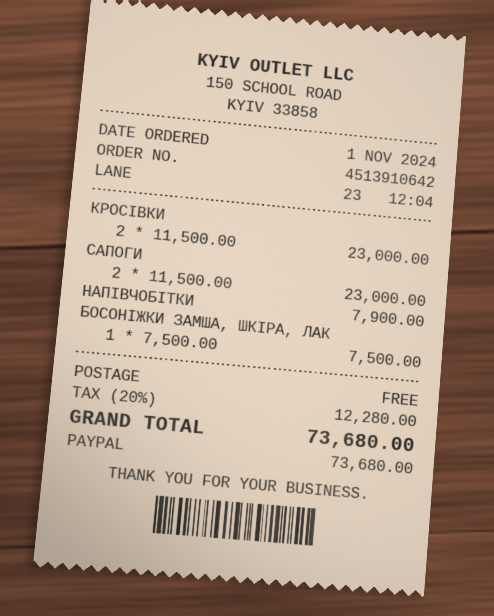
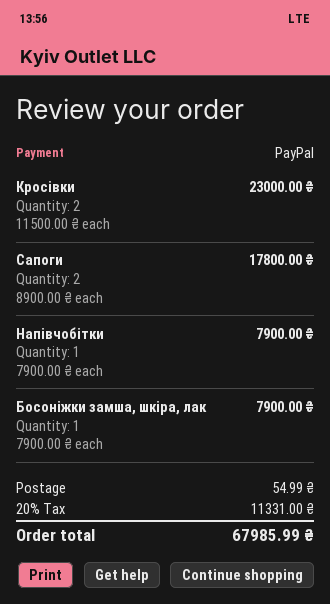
САПОГИ: 2 x 11500.00 = 23000.00 -> 2 x 8900.00 = 17800.00
БОСОНІЖКИ ЗАМША, ШКІРА, ЛАК: 1 x 7500.00 = 7500.00 -> 1 x 7900.00 = 7900.00
shipping: 0.00 -> 54.99
tax: 20% = 12280.00 -> 20% = 11331.00
total: 73680.00 -> 67985.99

